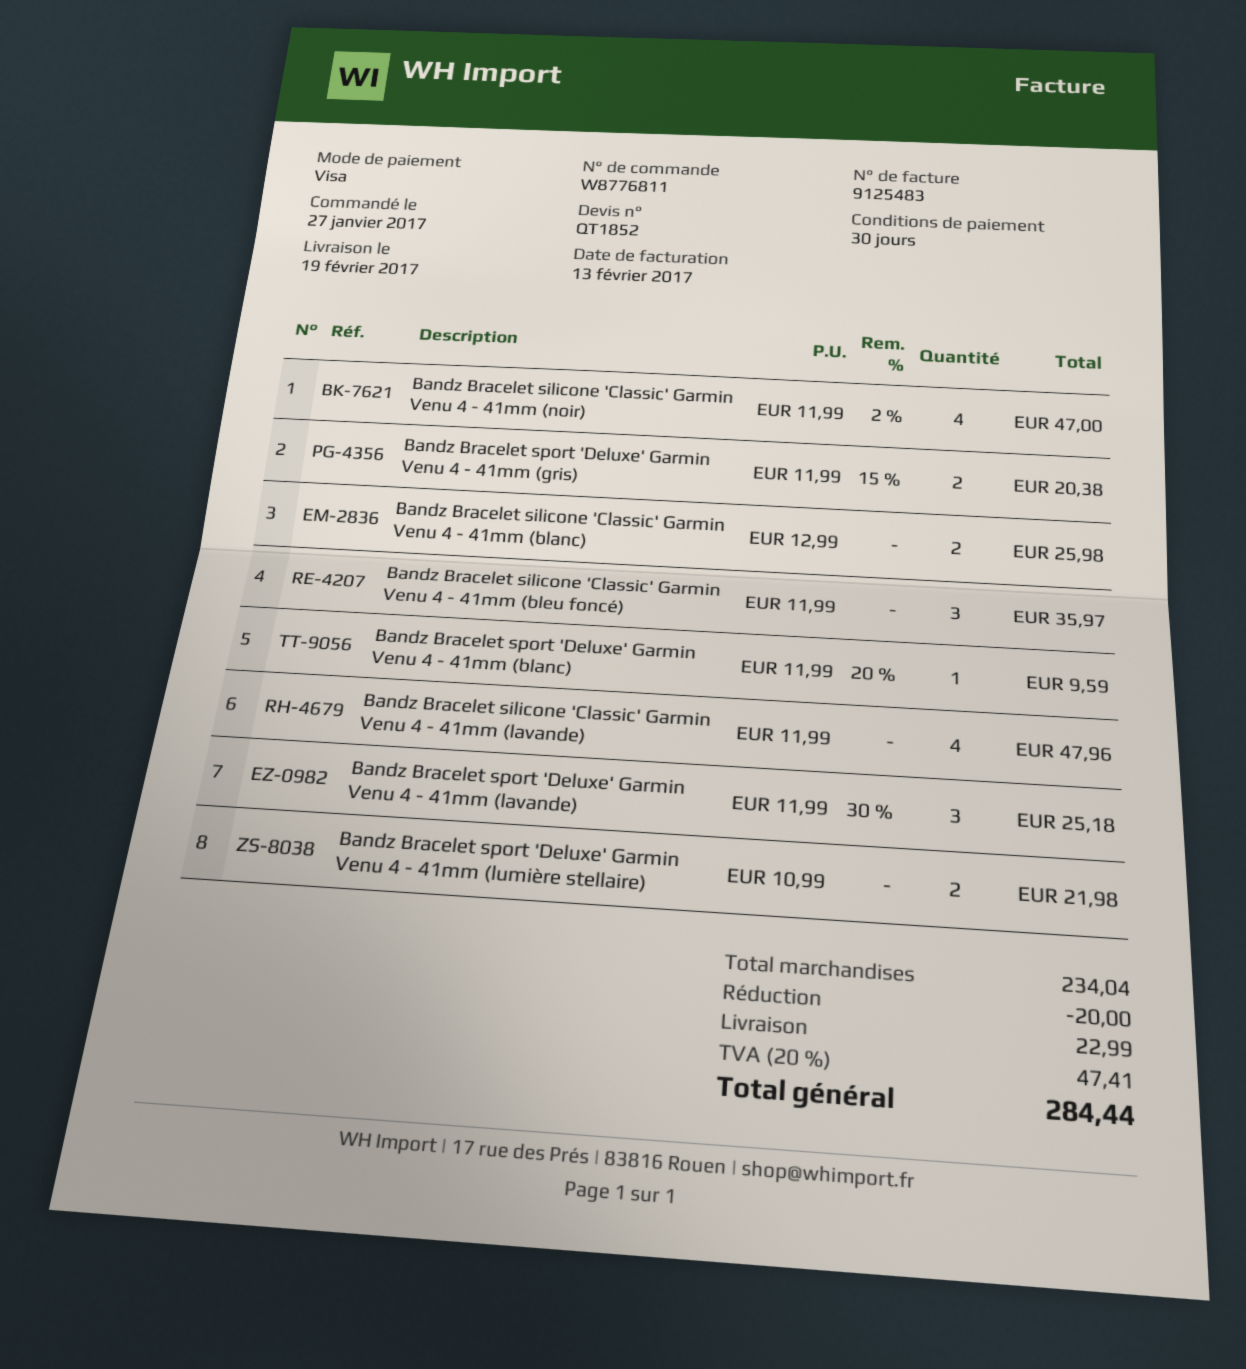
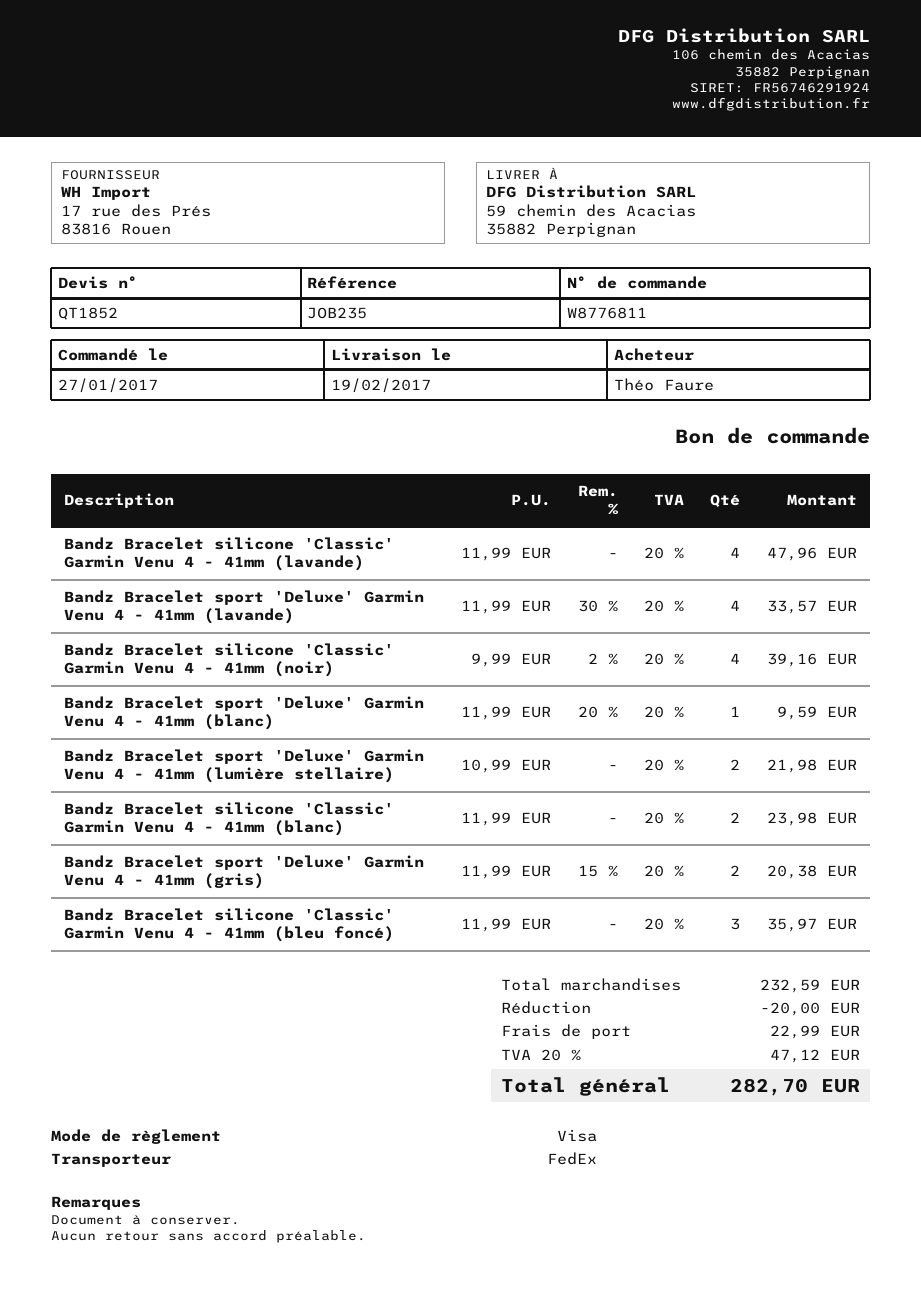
Bandz Bracelet silicone 'Classic' Garmin Venu 4 - 41mm (noir): 4 x 11.99 - 2% = 47.00 -> 4 x 9.99 - 2% = 39.16
Bandz Bracelet silicone 'Classic' Garmin Venu 4 - 41mm (blanc): 2 x 12.99 = 25.98 -> 2 x 11.99 = 23.98
Bandz Bracelet sport 'Deluxe' Garmin Venu 4 - 41mm (lavande): 3 x 11.99 - 30% = 25.18 -> 4 x 11.99 - 30% = 33.57
subtotal: 234.04 -> 232.59
tax: 20% = 47.41 -> 20% = 47.12
total: 284.44 -> 282.70

